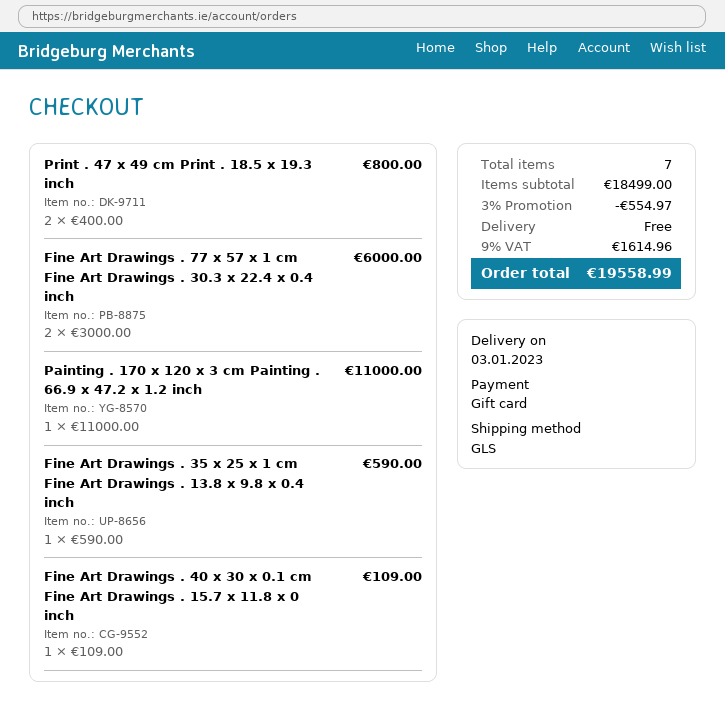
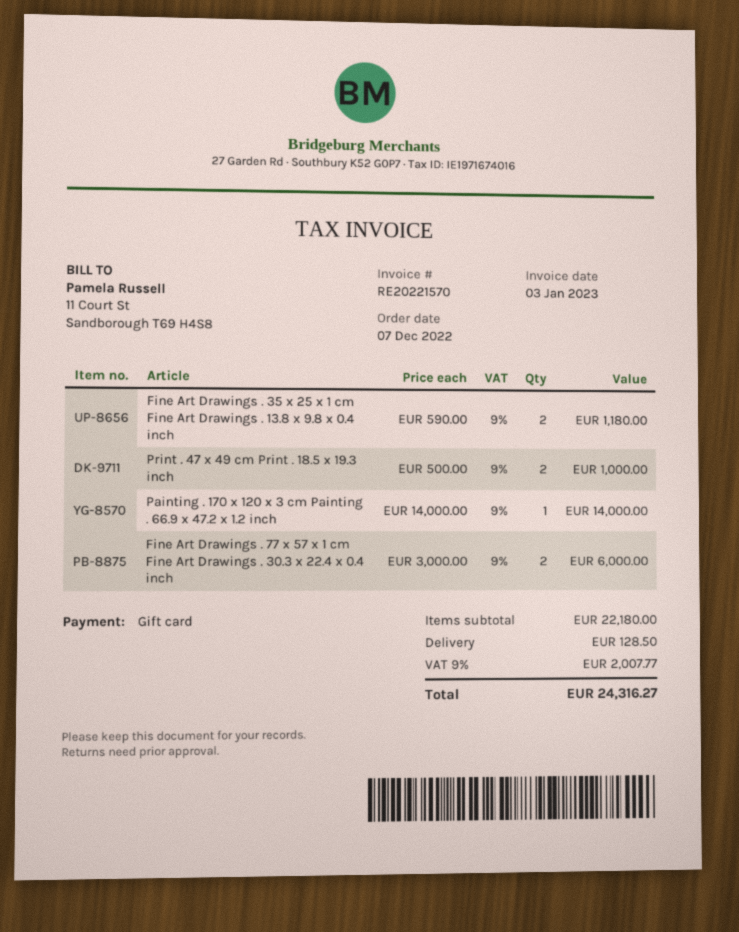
Print . 47 x 49 cm Print . 18.5 x 19.3 inch: 2 x 400.00 = 800.00 -> 2 x 500.00 = 1000.00
Painting . 170 x 120 x 3 cm Painting . 66.9 x 47.2 x 1.2 inch: 1 x 11000.00 = 11000.00 -> 1 x 14000.00 = 14000.00
Fine Art Drawings . 35 x 25 x 1 cm Fine Art Drawings . 13.8 x 9.8 x 0.4 inch: 1 x 590.00 = 590.00 -> 2 x 590.00 = 1180.00
Fine Art Drawings . 40 x 30 x 0.1 cm Fine Art Drawings . 15.7 x 11.8 x 0 inch: 1 x 109.00 = 109.00 -> none
subtotal: 18499.00 -> 22180.00
discount: 3% = 554.97 -> none
shipping: 0.00 -> 128.50
tax: 9% = 1614.96 -> 9% = 2007.77
total: 19558.99 -> 24316.27

